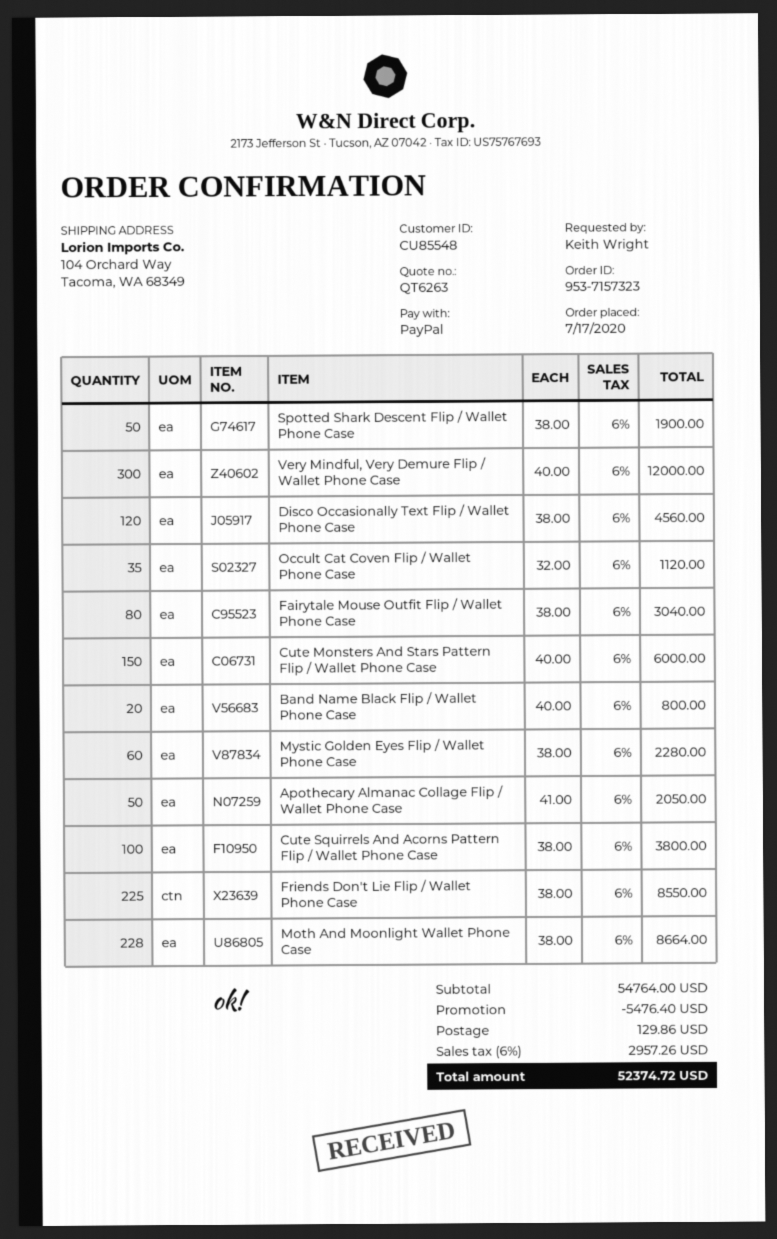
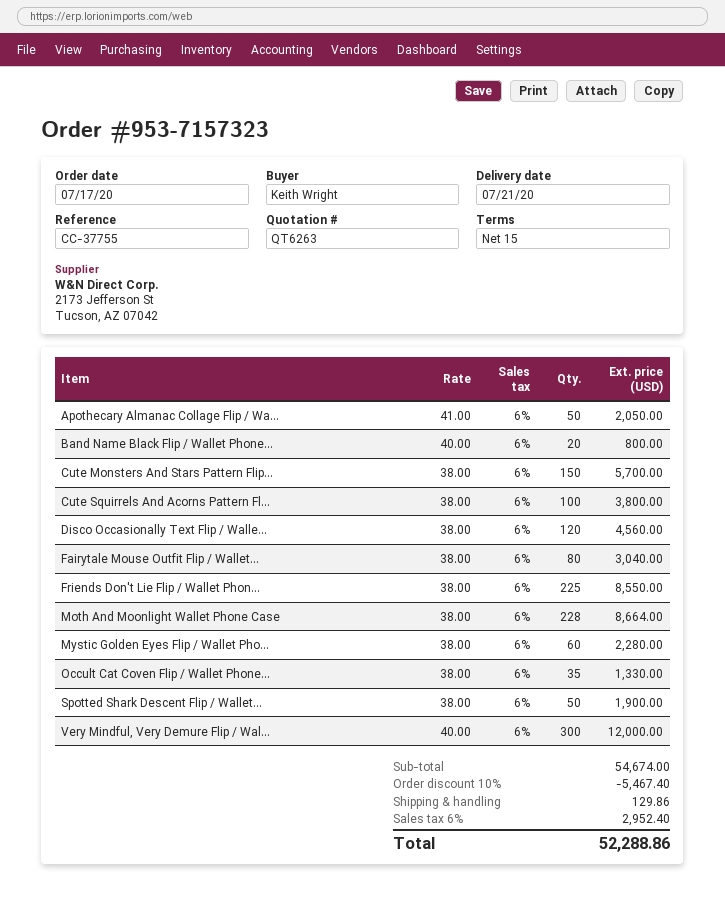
Occult Cat Coven Flip / Wallet Phone Case: 35 x 32.00 = 1120.00 -> 35 x 38.00 = 1330.00
Cute Monsters And Stars Pattern Flip / Wallet Phone Case: 150 x 40.00 = 6000.00 -> 150 x 38.00 = 5700.00
subtotal: 54764.00 -> 54674.00
discount: 5476.40 -> 5467.40
tax: 6% = 2957.26 -> 6% = 2952.40
total: 52374.72 -> 52288.86

